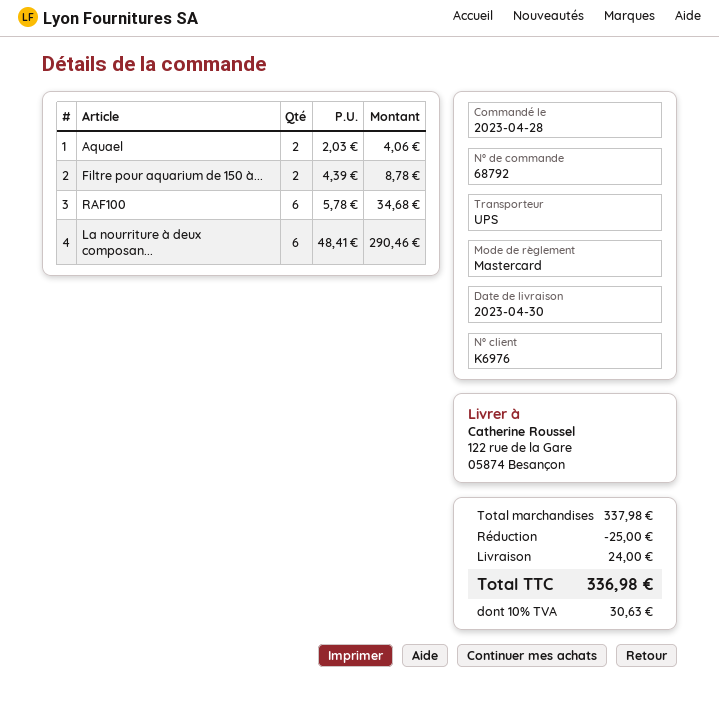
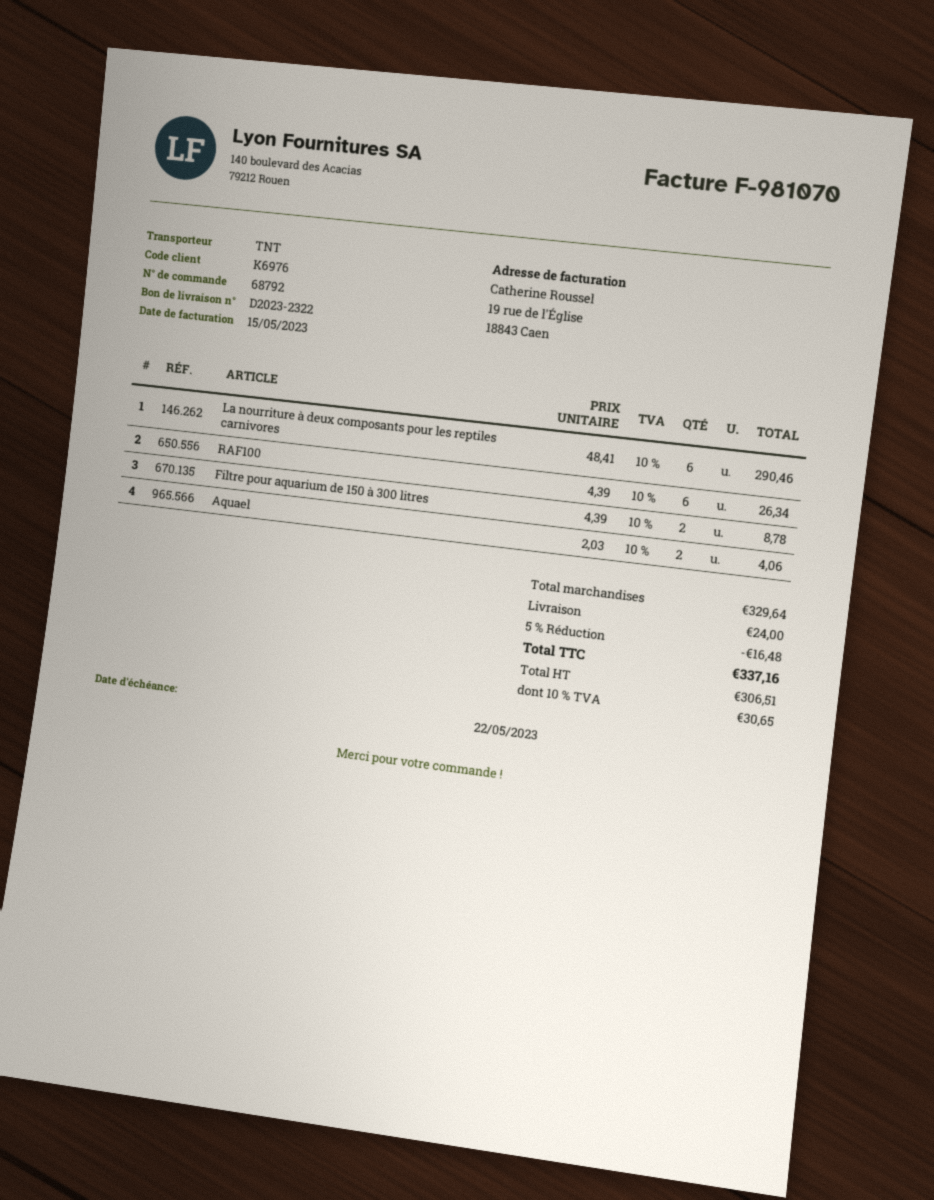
shipping method: UPS -> TNT
RAF100: 6 x 5.78 = 34.68 -> 6 x 4.39 = 26.34
subtotal: 337.98 -> 329.64
discount: 25.00 -> 16.48
tax: 10% = 30.63 -> 10% = 30.65
total: 336.98 -> 337.16

